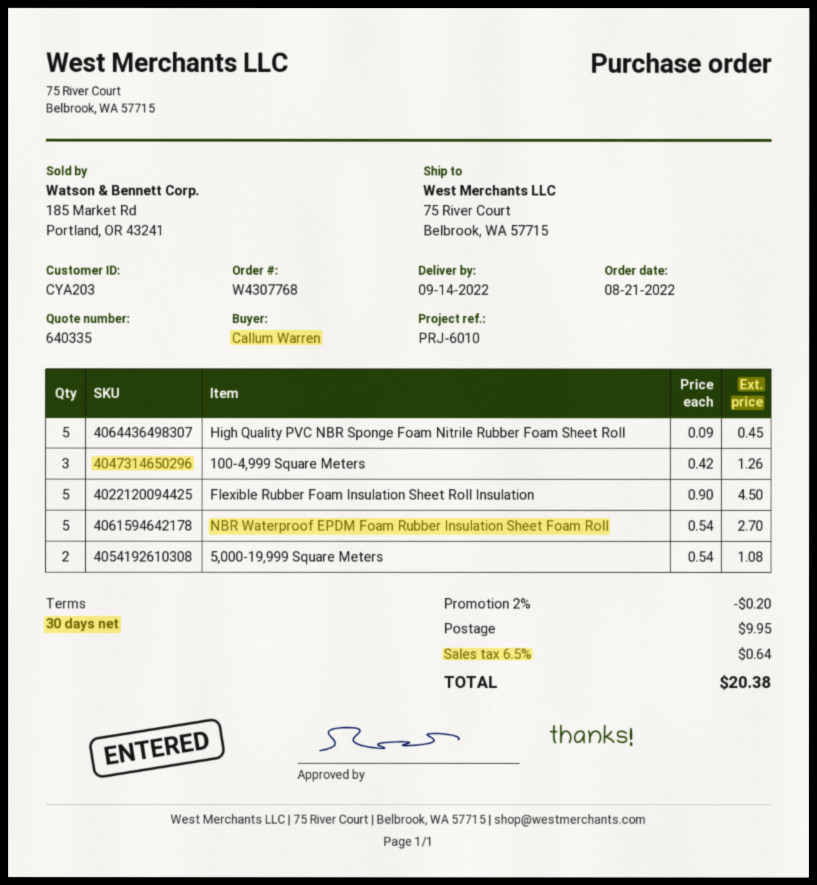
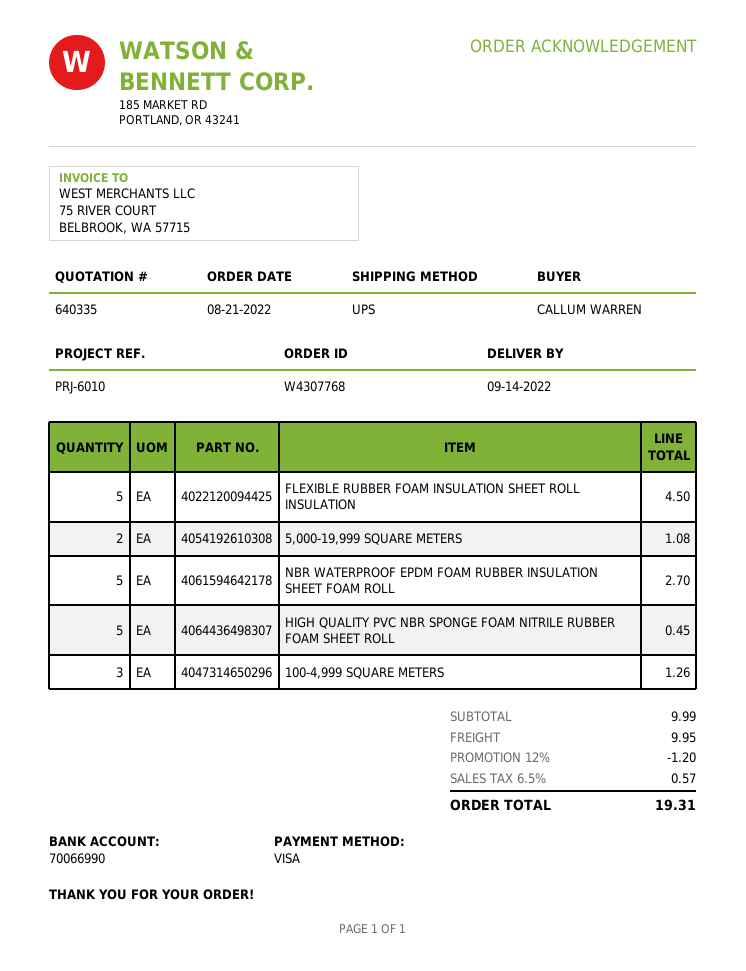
discount: 2% = 0.20 -> 12% = 1.20
tax: 6.5% = 0.64 -> 6.5% = 0.57
total: 20.38 -> 19.31

